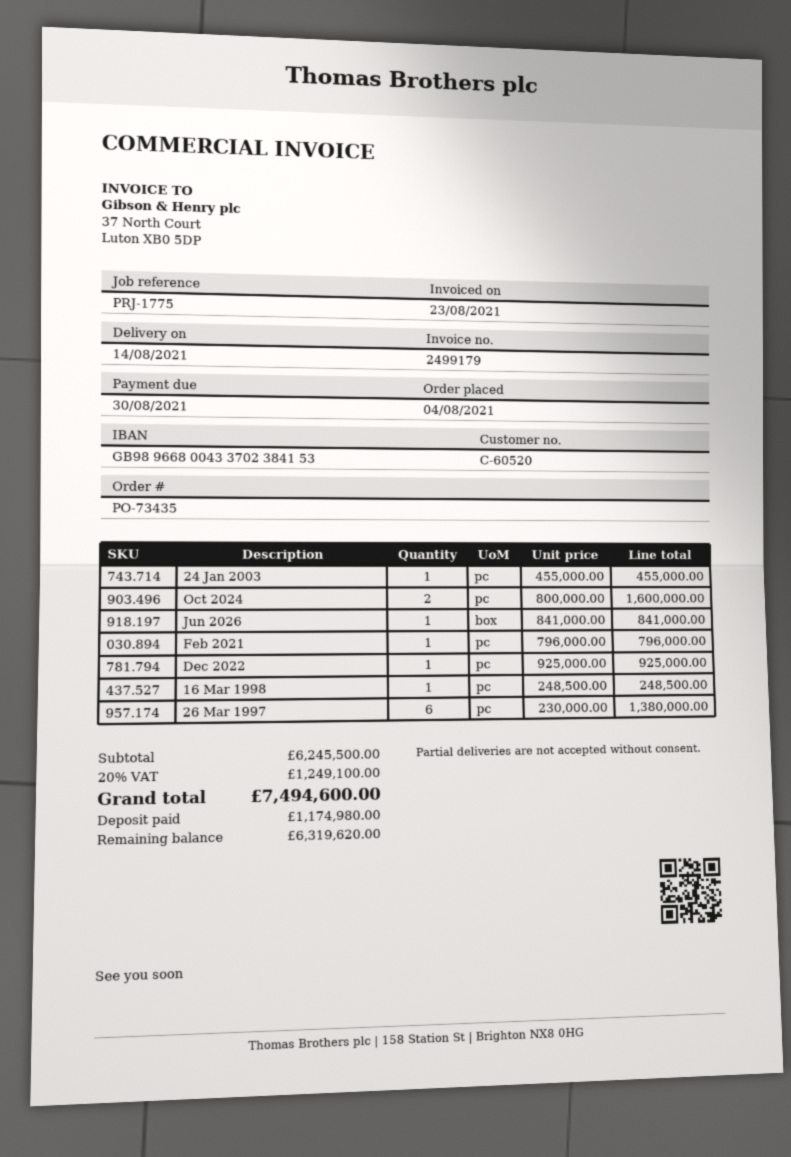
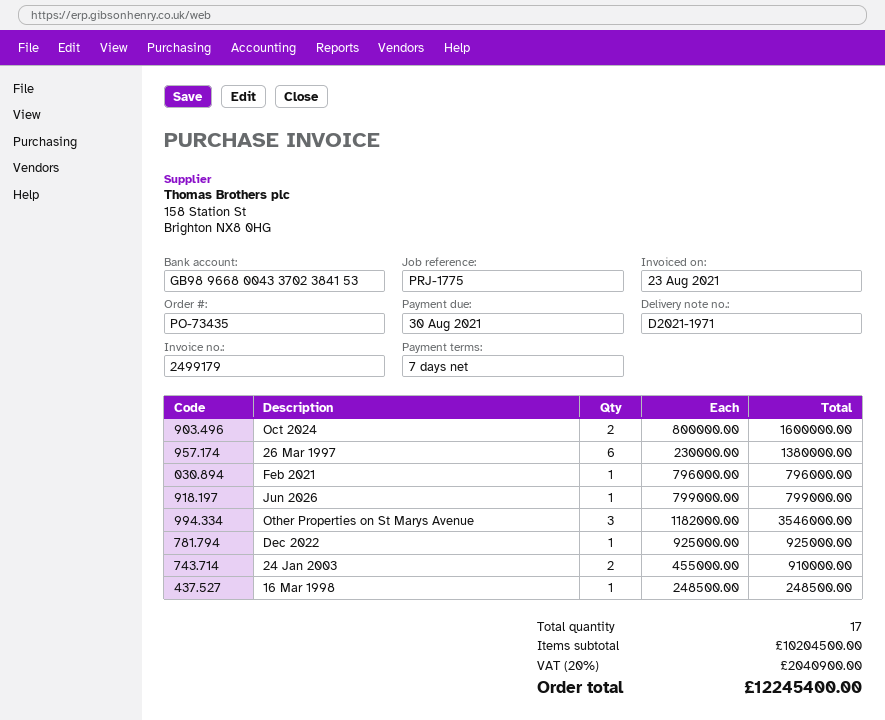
24 Jan 2003: 1 x 455000.00 = 455000.00 -> 2 x 455000.00 = 910000.00
Jun 2026: 1 x 841000.00 = 841000.00 -> 1 x 799000.00 = 799000.00
Other Properties on St Marys Avenue: none -> 3 x 1182000.00 = 3546000.00
subtotal: 6245500.00 -> 10204500.00
tax: 20% = 1249100.00 -> 20% = 2040900.00
total: 7494600.00 -> 12245400.00

